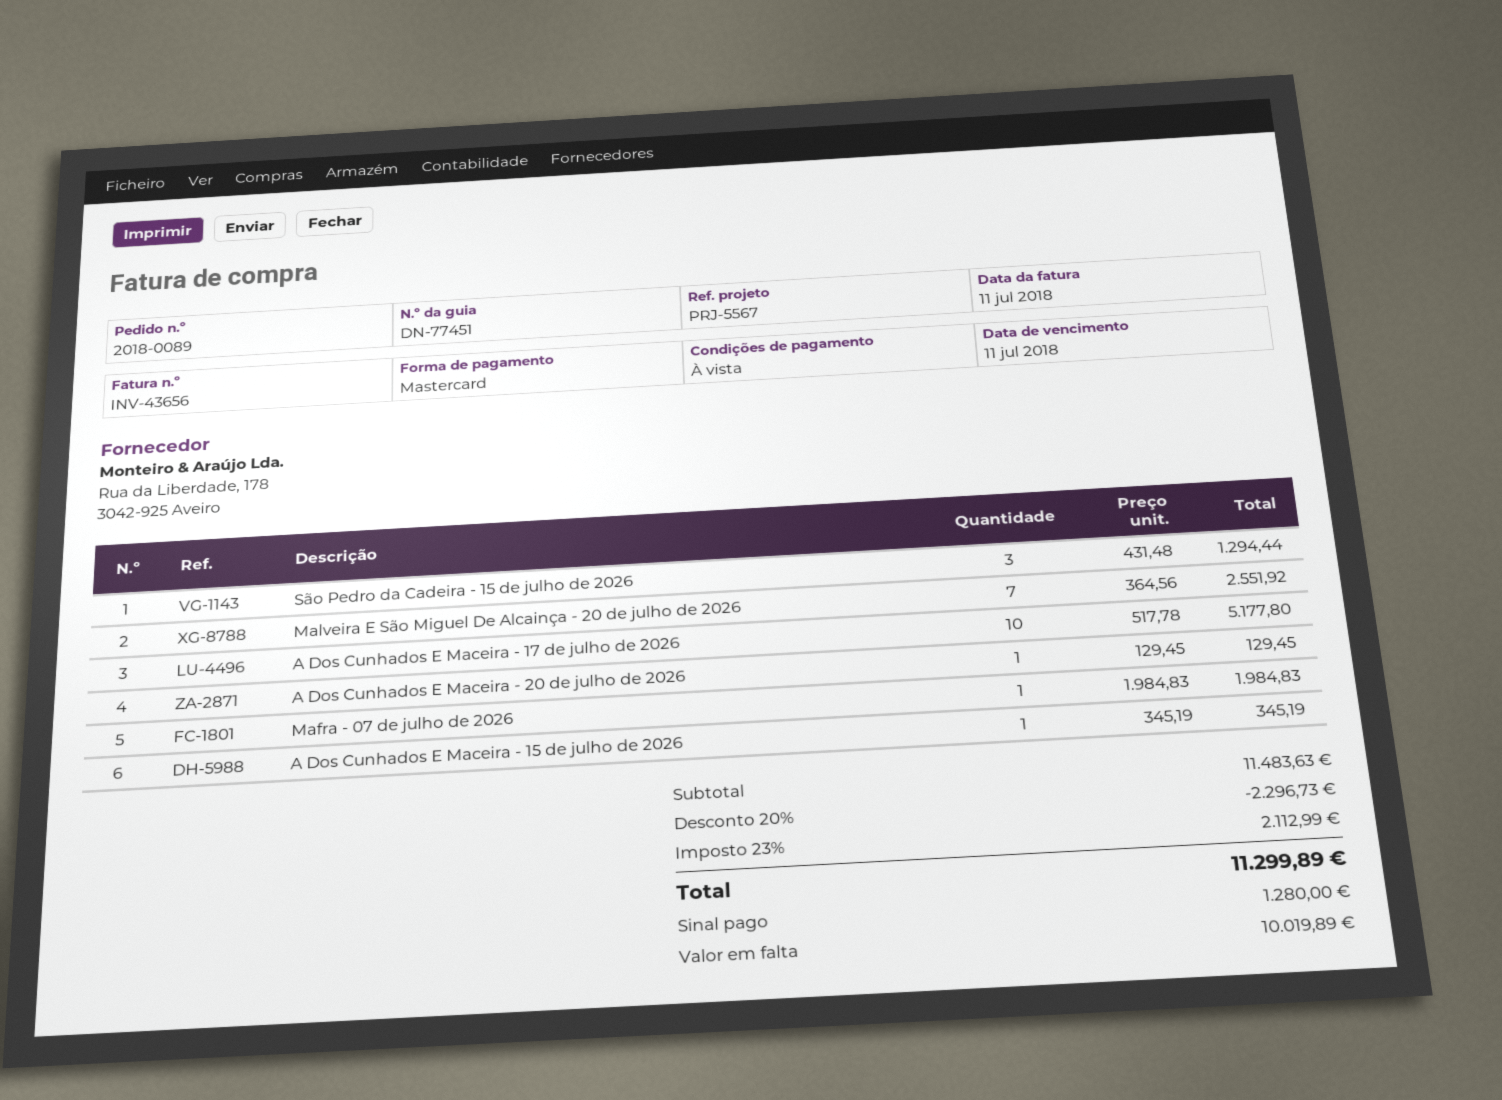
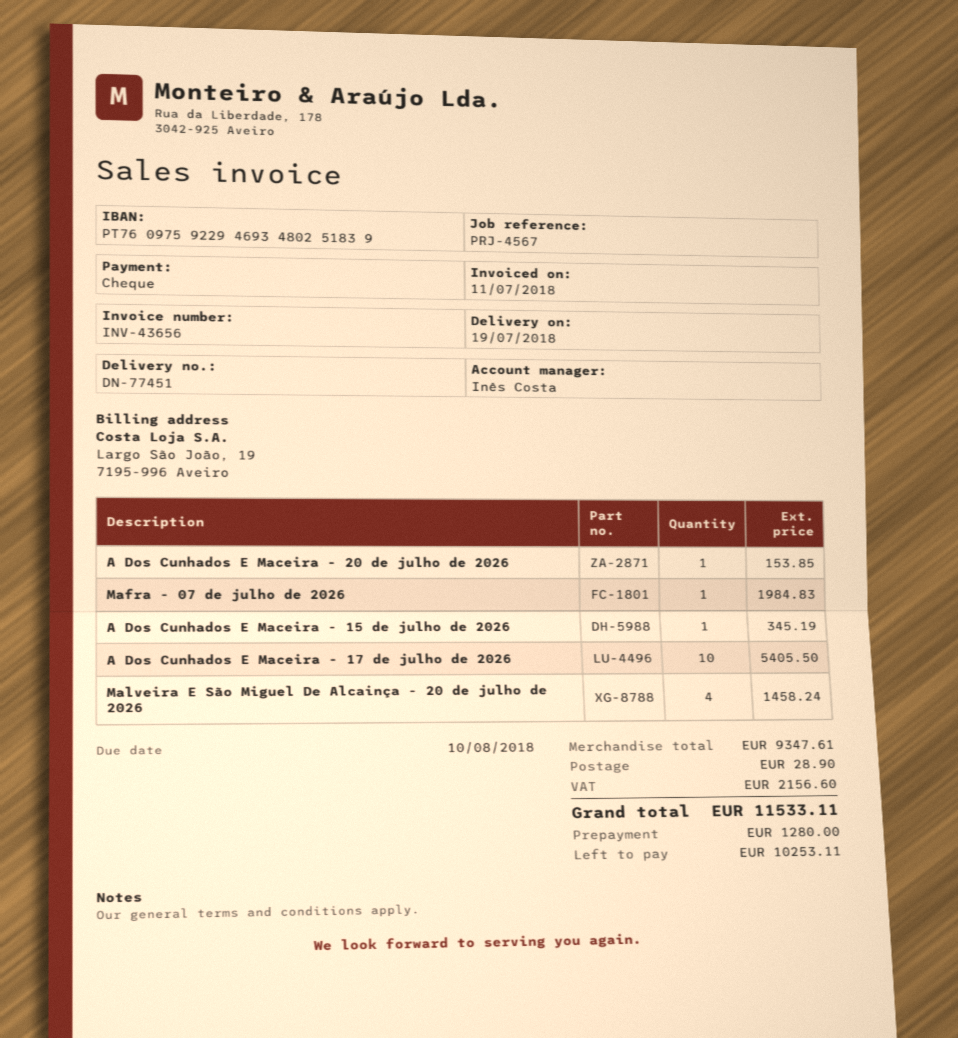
due date: 2018-07-11 -> 2018-08-10
reference: PRJ-5567 -> PRJ-4567
payment method: Mastercard -> cheque
São Pedro da Cadeira - 15 de julho de 2026: 3 for 1294.44 -> none
Malveira E São Miguel De Alcainça - 20 de julho de 2026: 7 for 2551.92 -> 4 for 1458.24
A Dos Cunhados E Maceira - 17 de julho de 2026: 10 for 5177.80 -> 10 for 5405.50
A Dos Cunhados E Maceira - 20 de julho de 2026: 1 for 129.45 -> 1 for 153.85
subtotal: 11483.63 -> 9347.61
discount: 20% = 2296.73 -> none
shipping: none -> 28.90
tax: 2112.99 -> 2156.60
total: 11299.89 -> 11533.11
balance: 10019.89 -> 10253.11

